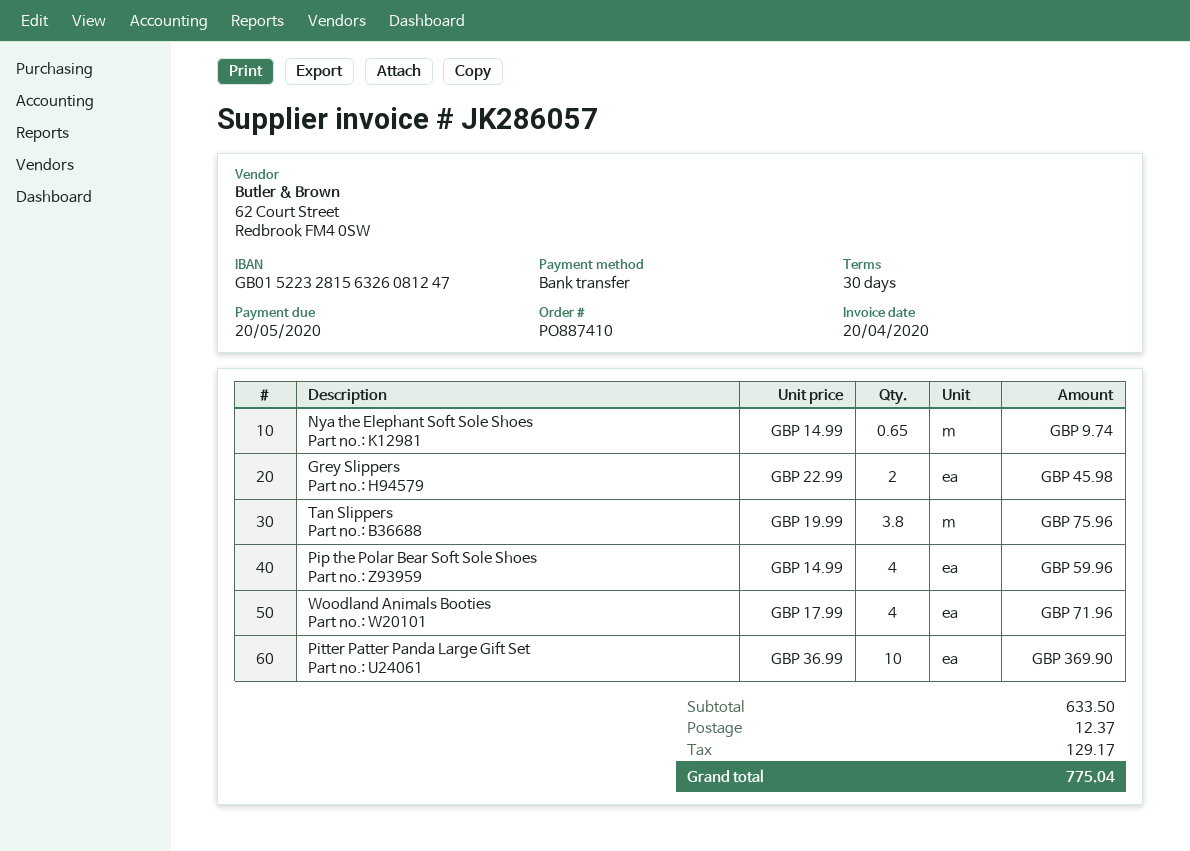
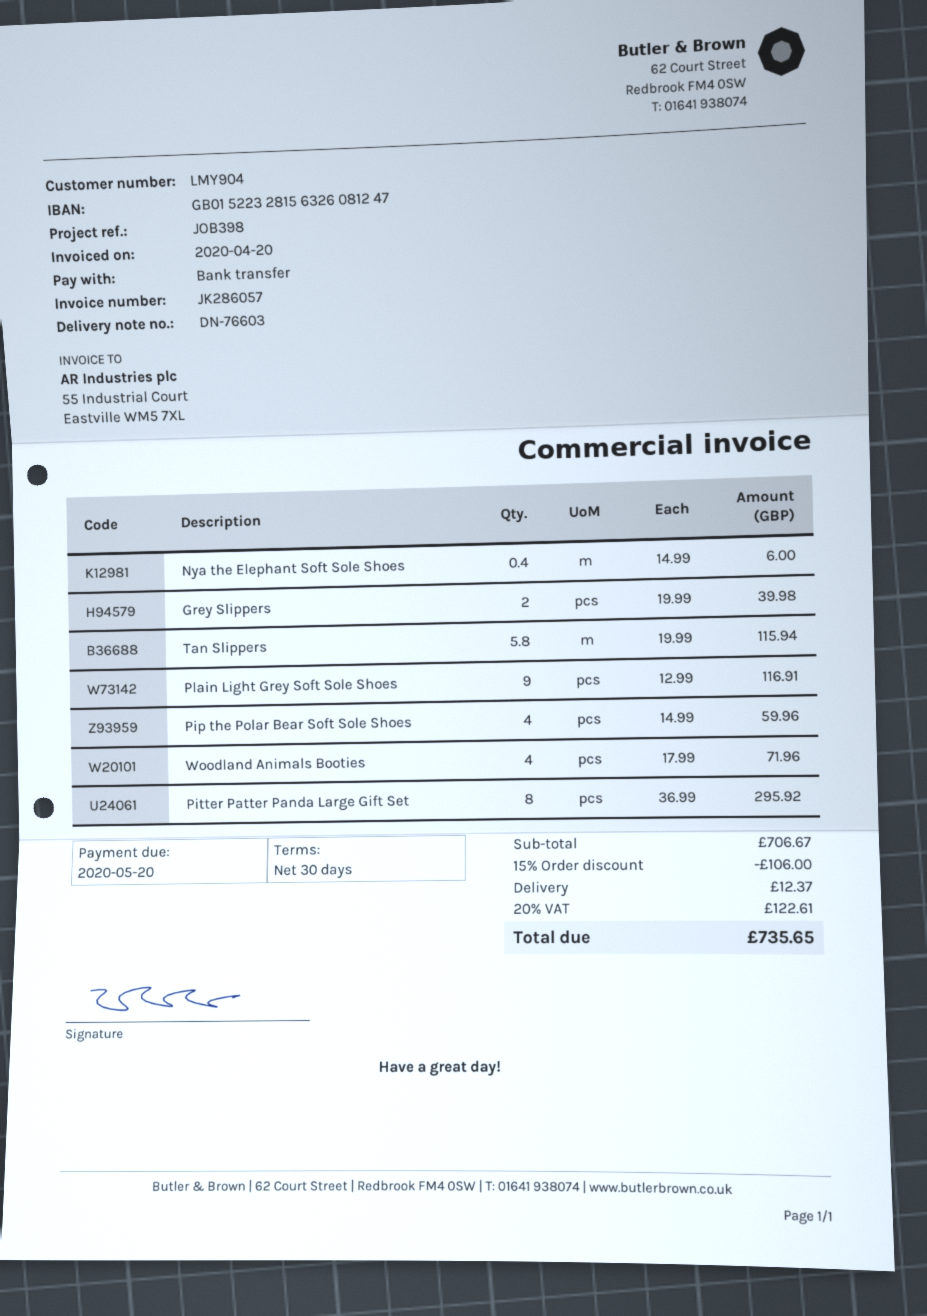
Nya the Elephant Soft Sole Shoes: 0.65 x 14.99 = 9.74 -> 0.4 x 14.99 = 6.00
Grey Slippers: 2 x 22.99 = 45.98 -> 2 x 19.99 = 39.98
Tan Slippers: 3.8 x 19.99 = 75.96 -> 5.8 x 19.99 = 115.94
Pitter Patter Panda Large Gift Set: 10 x 36.99 = 369.90 -> 8 x 36.99 = 295.92
Plain Light Grey Soft Sole Shoes: none -> 9 x 12.99 = 116.91
subtotal: 633.50 -> 706.67
discount: none -> 15% = 106.00
tax: 129.17 -> 122.61
total: 775.04 -> 735.65

